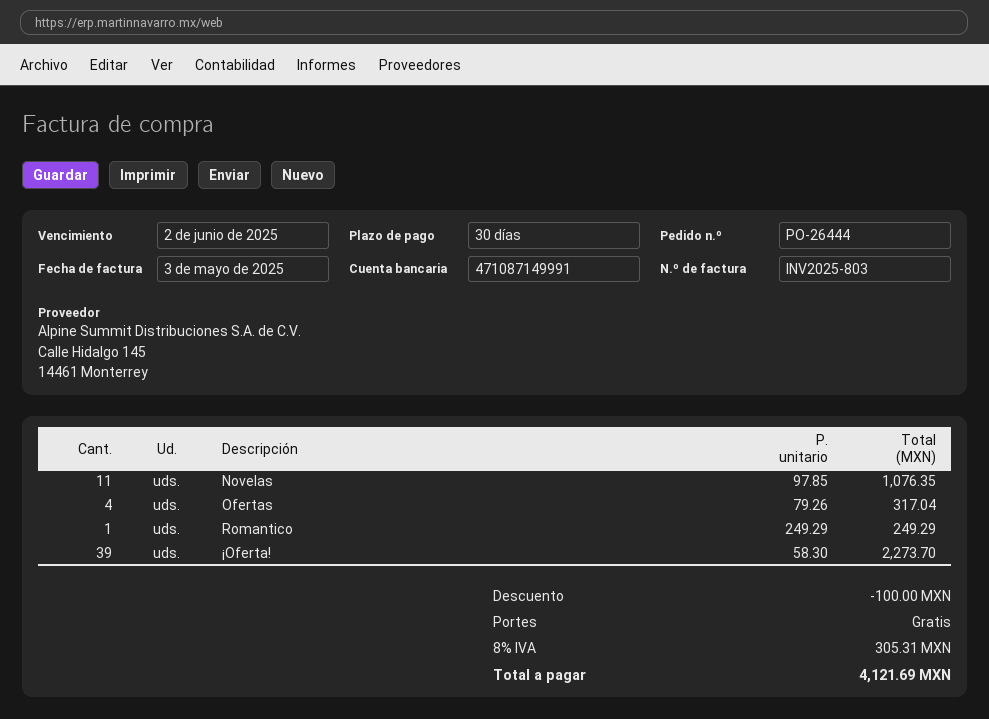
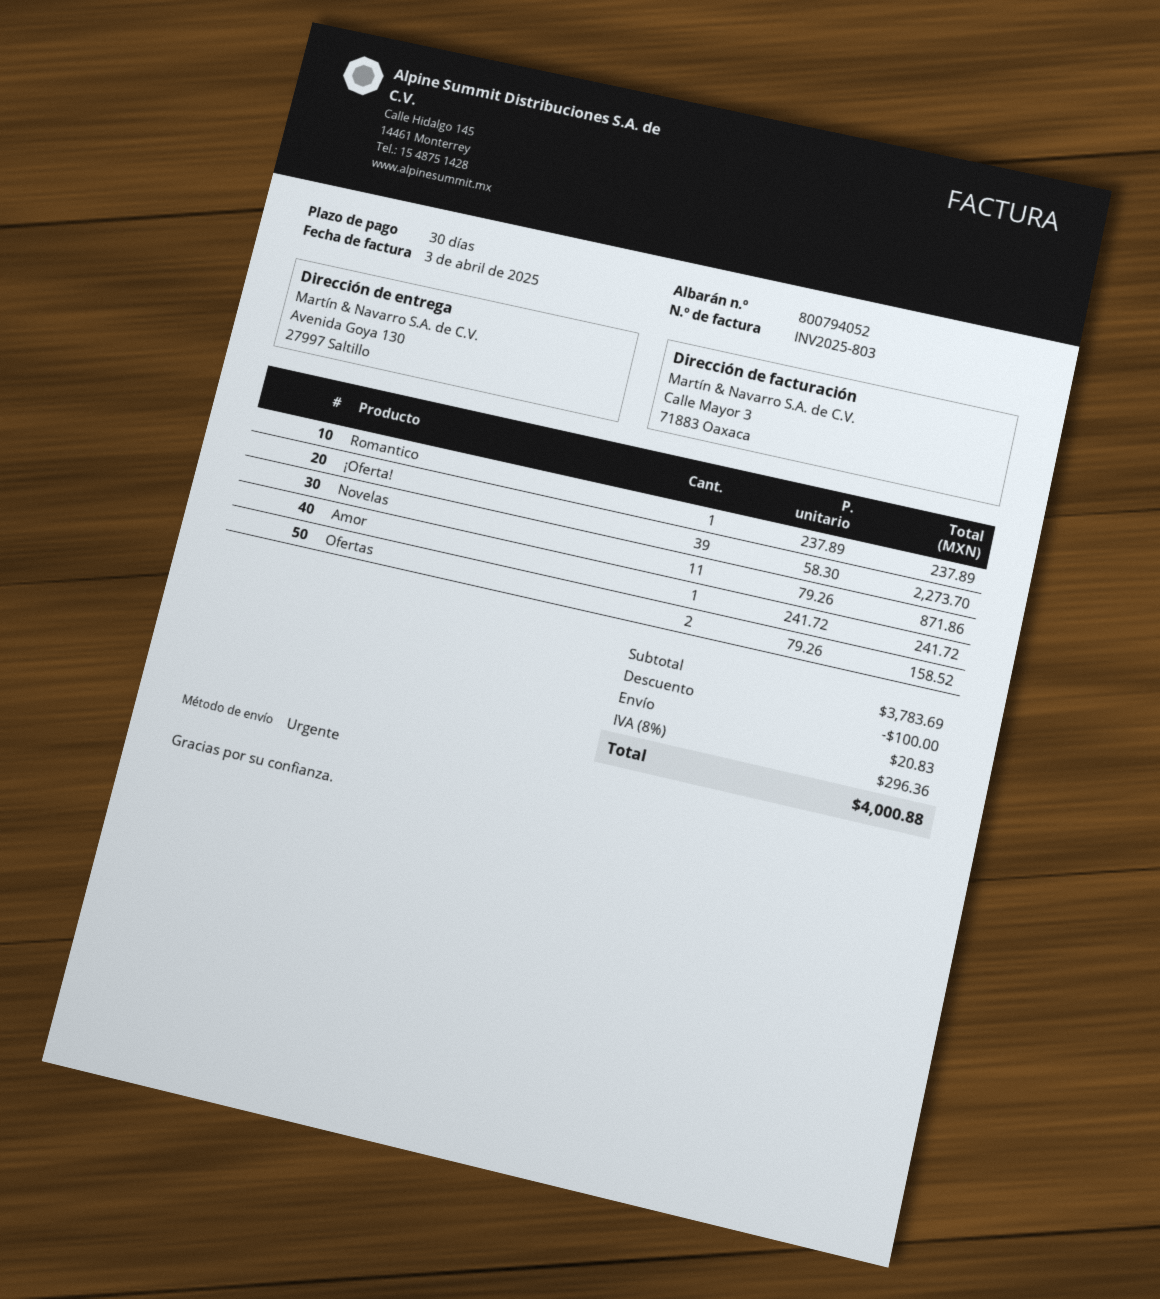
invoice date: 2025-05-03 -> 2025-04-03
Novelas: 11 x 97.85 = 1076.35 -> 11 x 79.26 = 871.86
Ofertas: 4 x 79.26 = 317.04 -> 2 x 79.26 = 158.52
Romantico: 1 x 249.29 = 249.29 -> 1 x 237.89 = 237.89
Amor: none -> 1 x 241.72 = 241.72
shipping: 0.00 -> 20.83
tax: 8% = 305.31 -> 8% = 296.36
total: 4121.69 -> 4000.88

